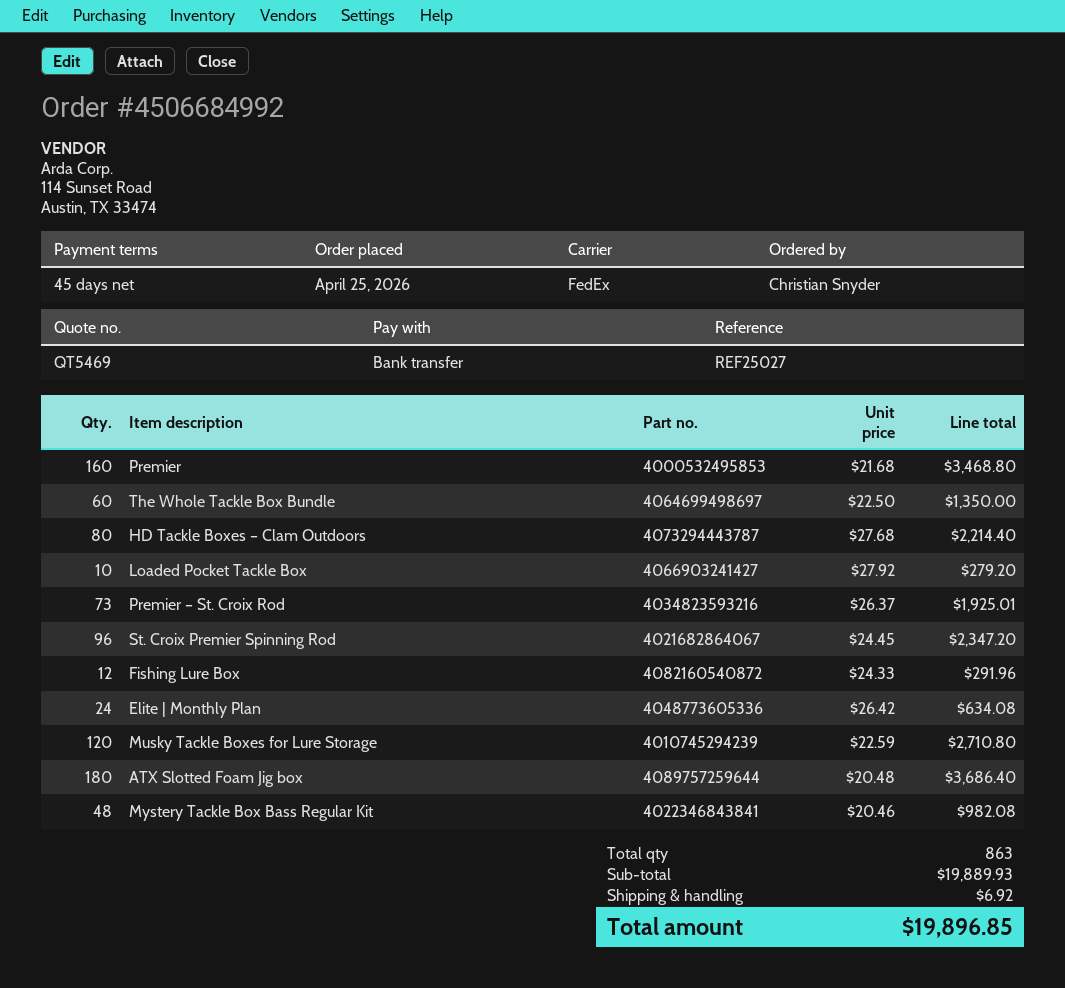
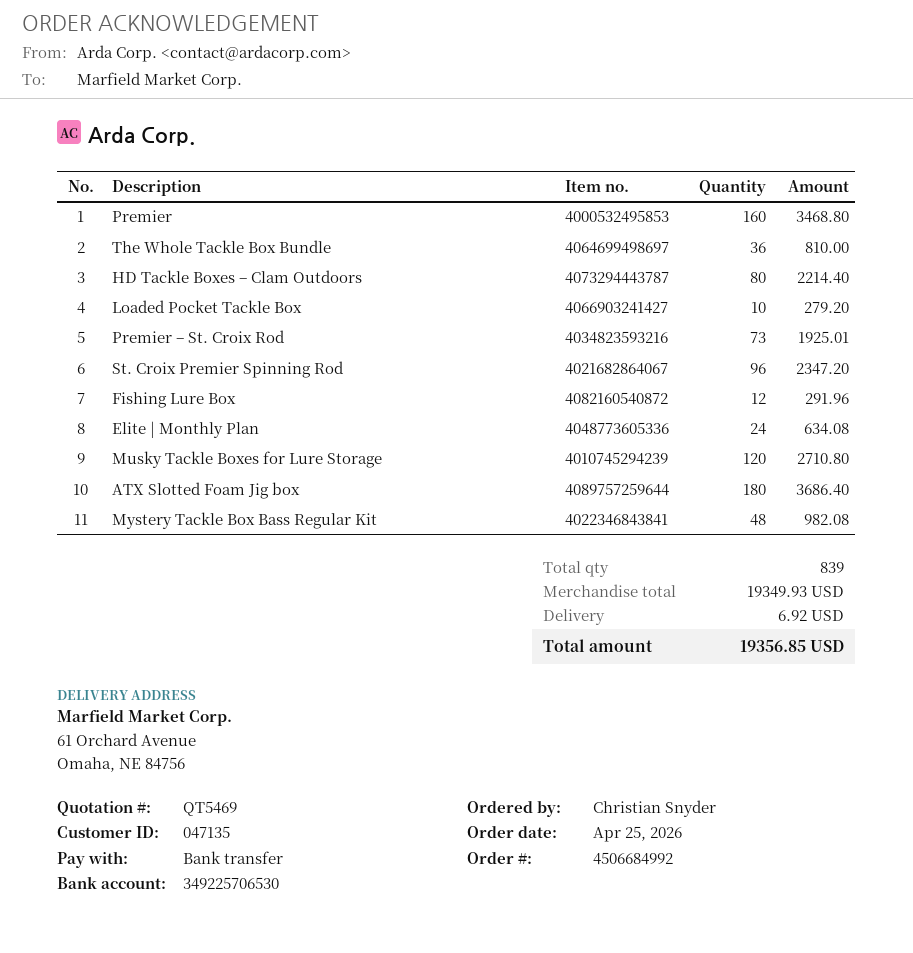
The Whole Tackle Box Bundle: 60 for 1350.00 -> 36 for 810.00
total quantity: 863 -> 839
subtotal: 19889.93 -> 19349.93
total: 19896.85 -> 19356.85

